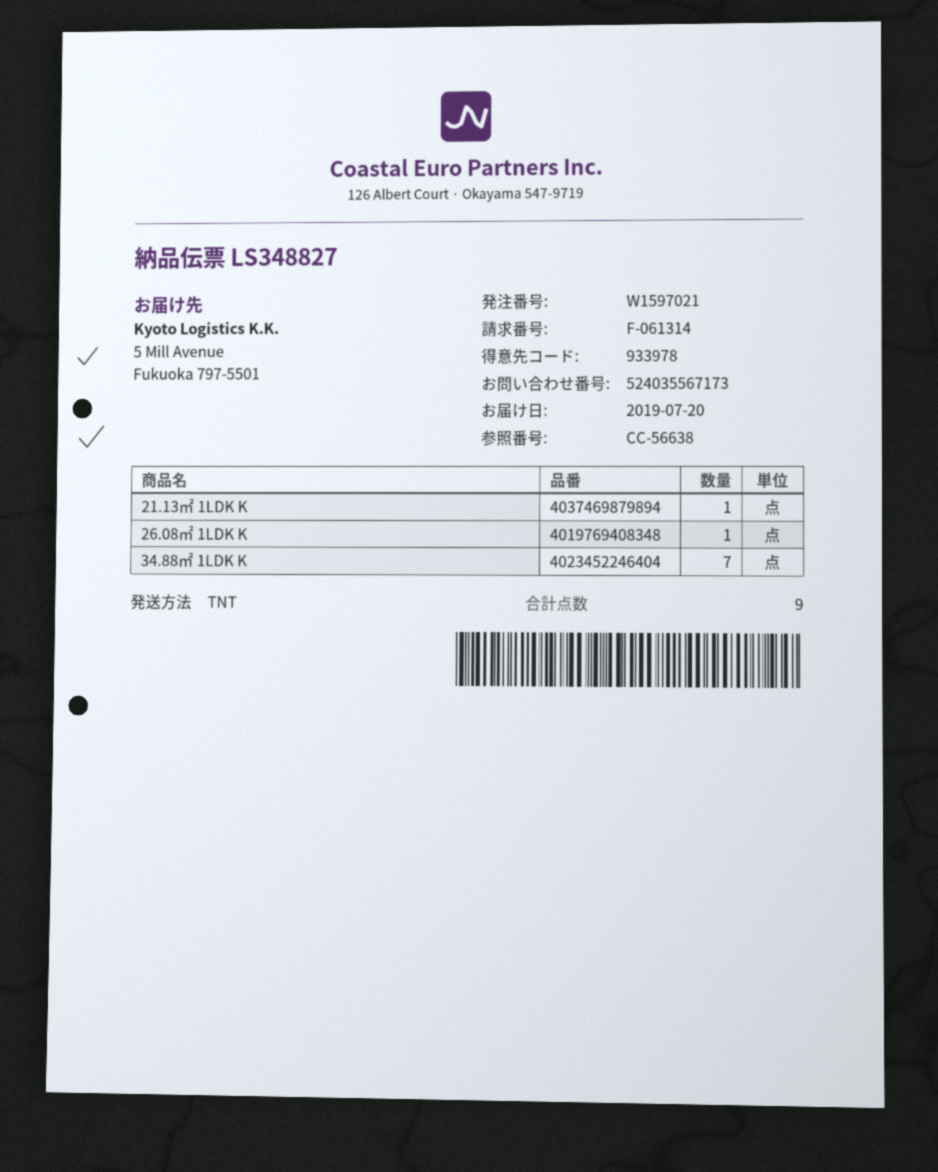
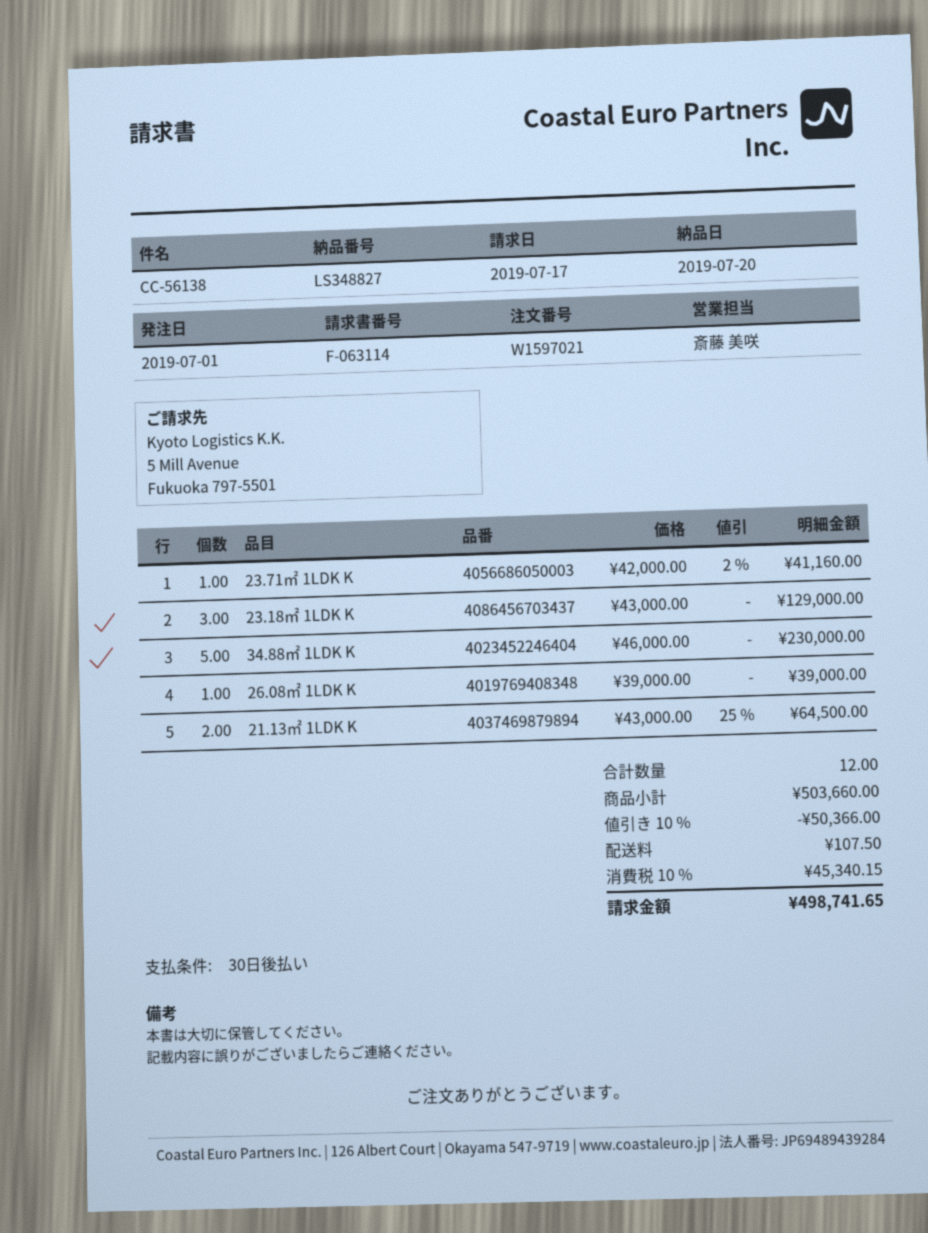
invoice number: F-061314 -> F-063114
reference: CC-56638 -> CC-56138
21.13㎡ 1LDK K: 1 -> 2
34.88㎡ 1LDK K: 7 -> 5
23.71㎡ 1LDK K: none -> 1
23.18㎡ 1LDK K: none -> 3
total quantity: 9 -> 12

